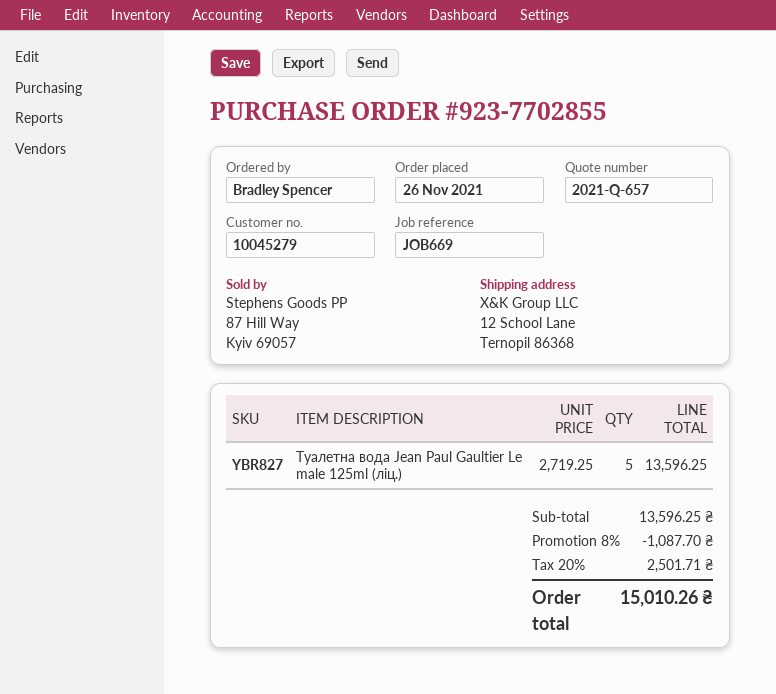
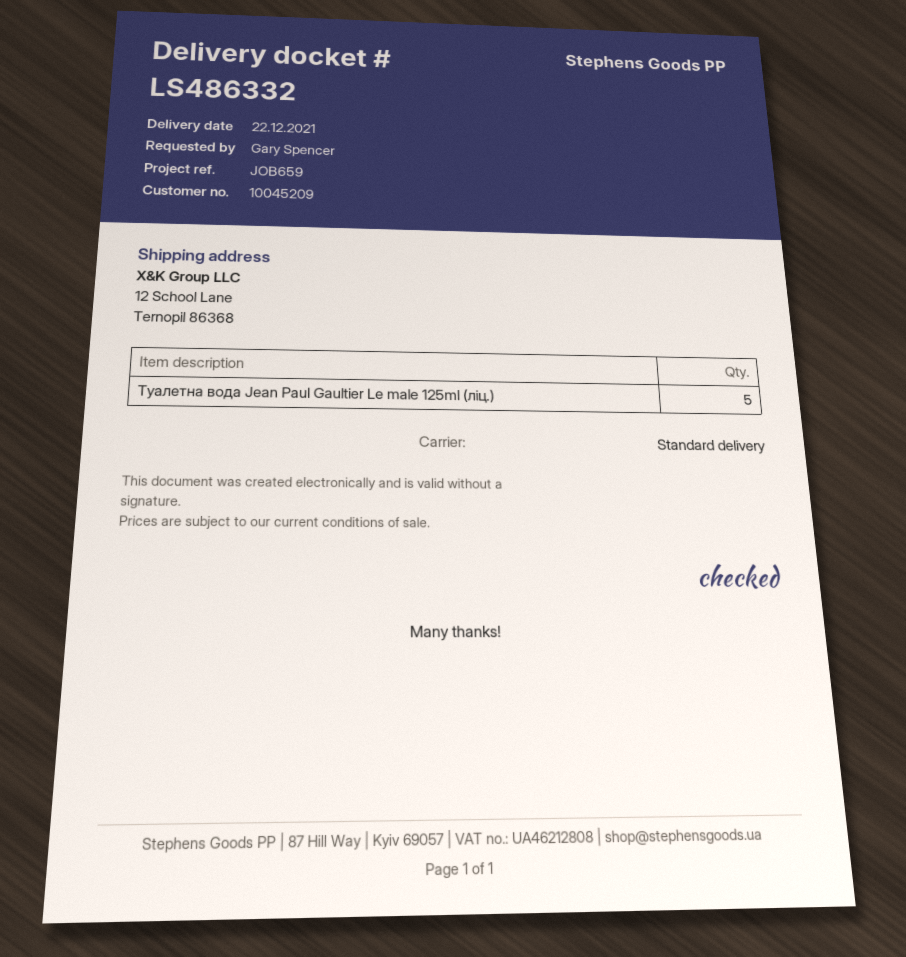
customer number: 10045279 -> 10045209
reference: JOB669 -> JOB659
ordered by: Bradley Spencer -> Gary Spencer

